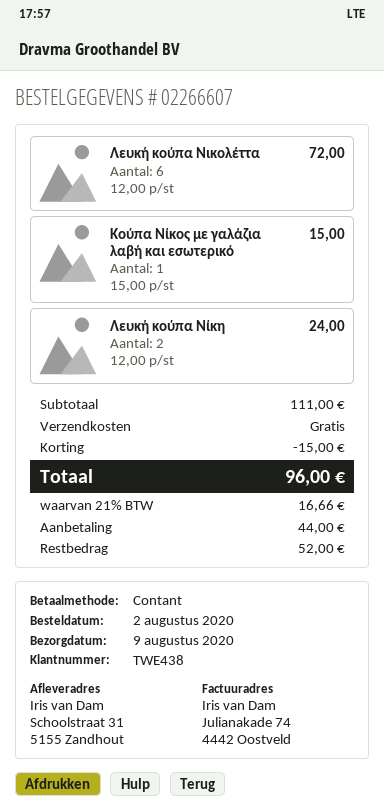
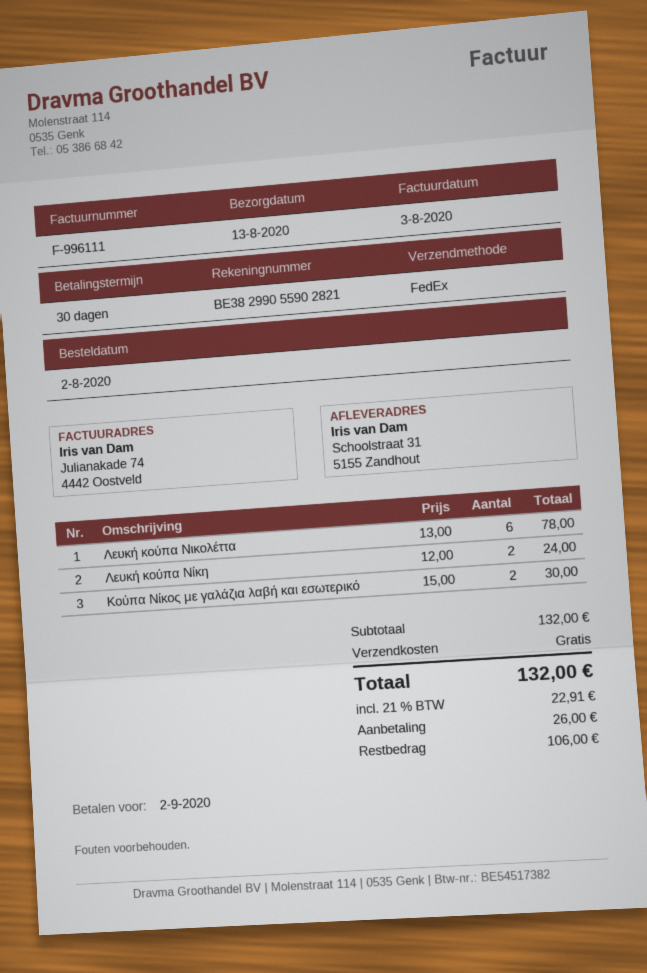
delivery date: 2020-08-09 -> 2020-08-13
Λευκή κούπα Νικολέττα: 6 x 12.00 = 72.00 -> 6 x 13.00 = 78.00
Κούπα Νίκος με γαλάζια λαβή και εσωτερικό: 1 x 15.00 = 15.00 -> 2 x 15.00 = 30.00
subtotal: 111.00 -> 132.00
discount: 15.00 -> none
tax: 21% = 16.66 -> 21% = 22.91
total: 96.00 -> 132.00
deposit: 44.00 -> 26.00
balance: 52.00 -> 106.00

